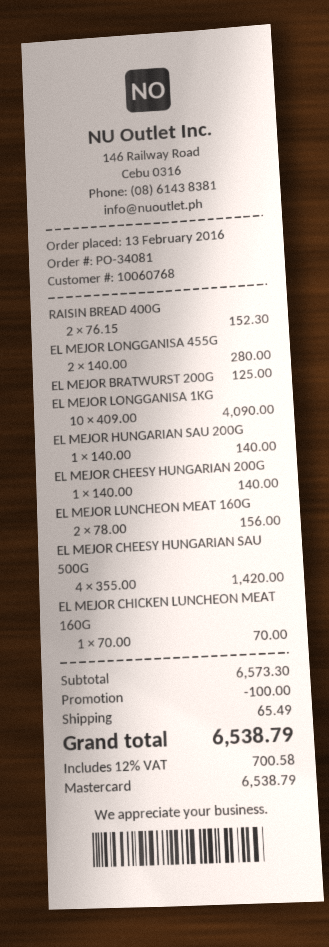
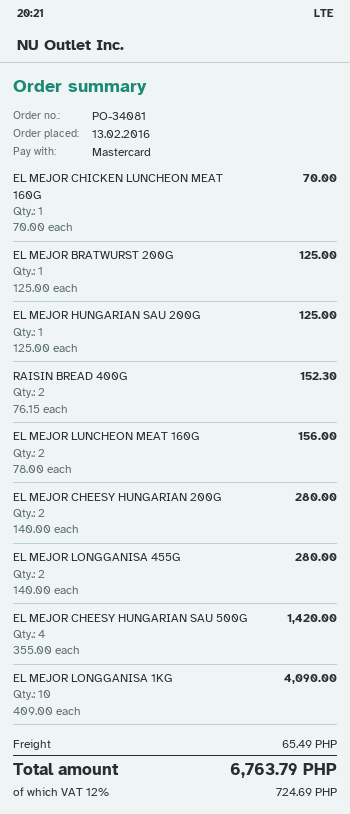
EL MEJOR HUNGARIAN SAU 200G: 1 x 140.00 = 140.00 -> 1 x 125.00 = 125.00
EL MEJOR CHEESY HUNGARIAN 200G: 1 x 140.00 = 140.00 -> 2 x 140.00 = 280.00
discount: 100.00 -> none
tax: 12% = 700.58 -> 12% = 724.69
total: 6538.79 -> 6763.79

